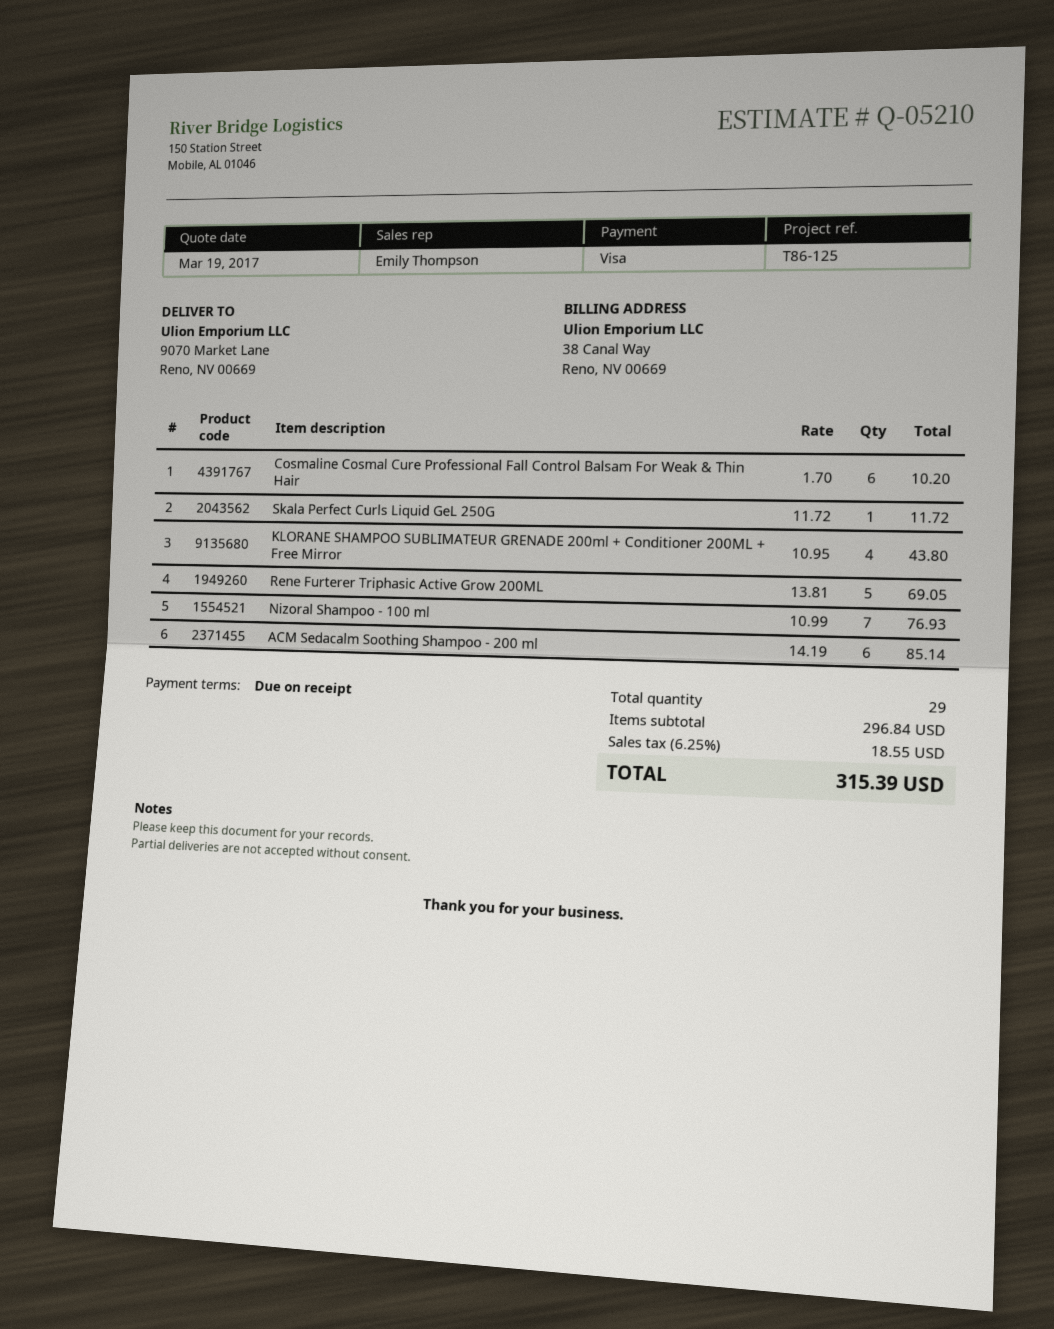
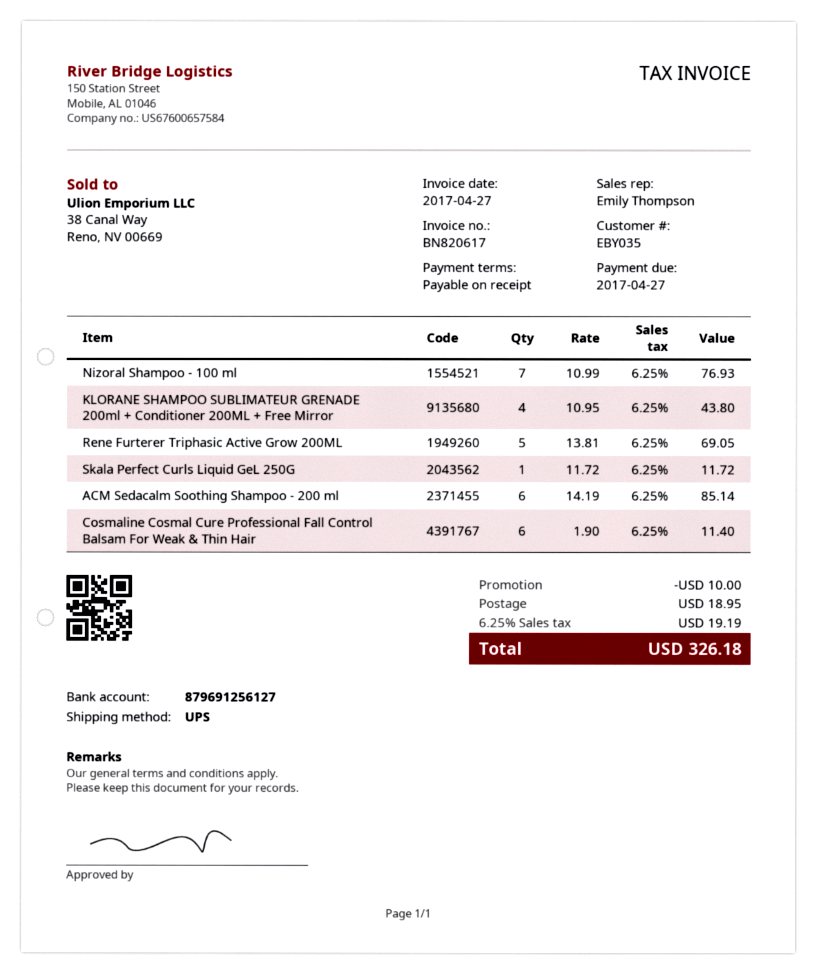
Cosmaline Cosmal Cure Professional Fall Control Balsam For Weak & Thin Hair: 6 x 1.70 = 10.20 -> 6 x 1.90 = 11.40
discount: none -> 10.00
shipping: none -> 18.95
tax: 6.25% = 18.55 -> 6.25% = 19.19
total: 315.39 -> 326.18

